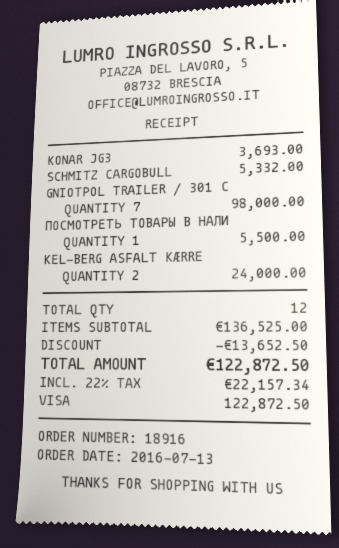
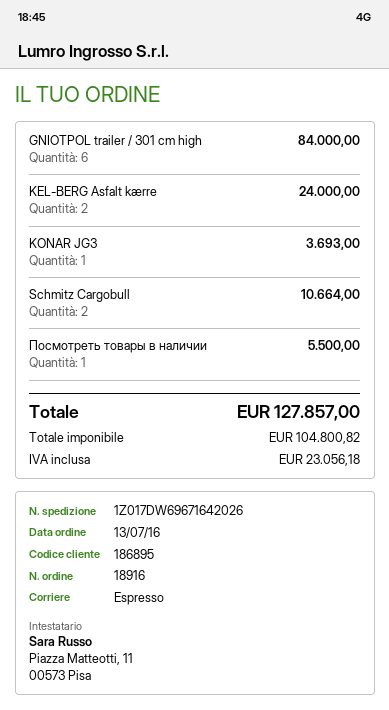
SCHMITZ CARGOBULL: 1 for 5332.00 -> 2 for 10664.00
GNIOTPOL TRAILER / 301 C: 7 for 98000.00 -> 6 for 84000.00
discount: 13652.50 -> none
tax: 22157.34 -> 23056.18
total: 122872.50 -> 127857.00

